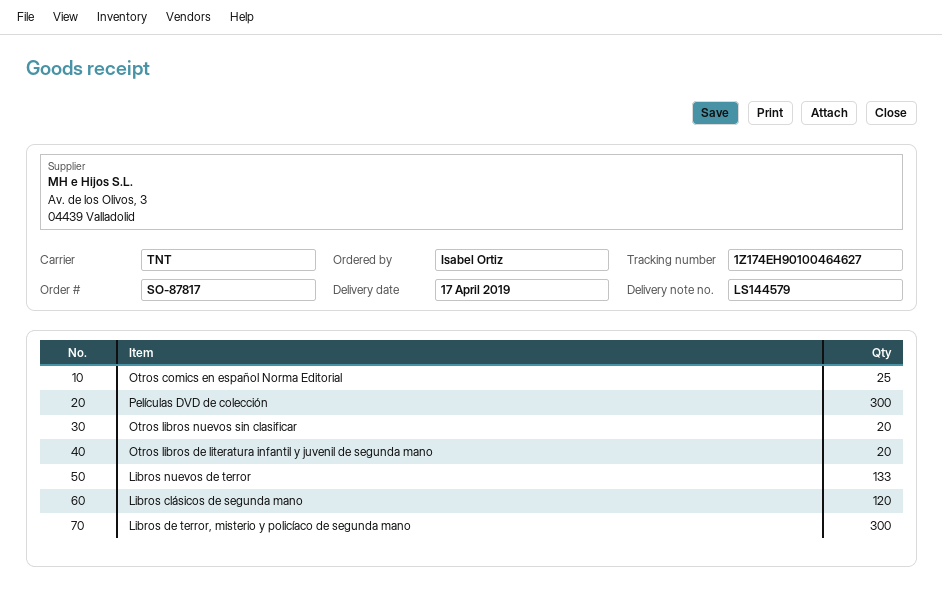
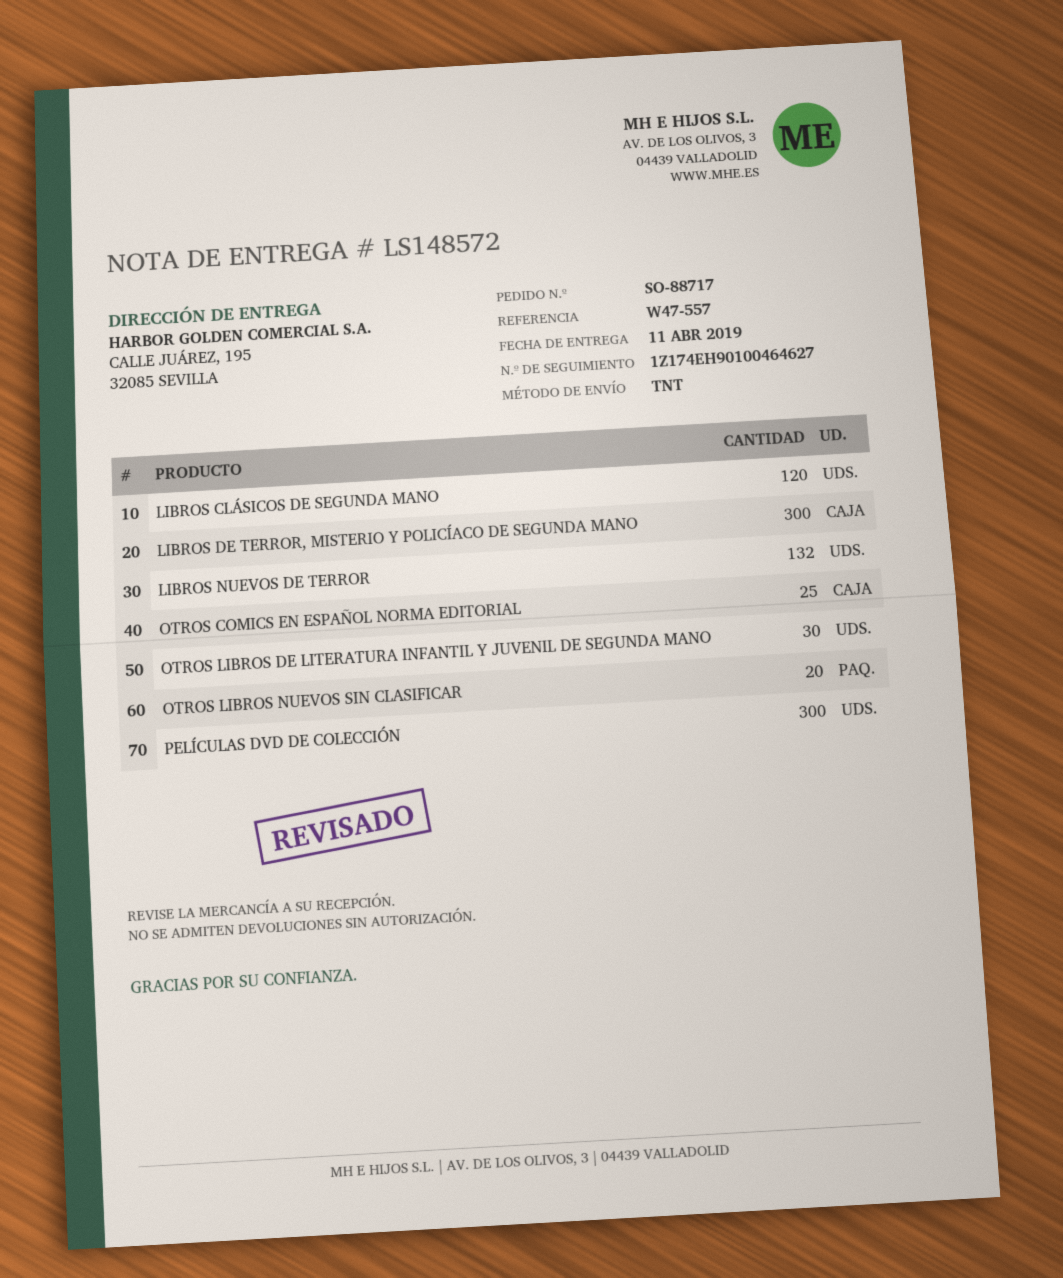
order number: SO-87817 -> SO-88717
delivery note number: LS144579 -> LS148572
delivery date: 2019-04-17 -> 2019-04-11
Otros libros de literatura infantil y juvenil de segunda mano: 20 -> 30
Libros nuevos de terror: 133 -> 132

